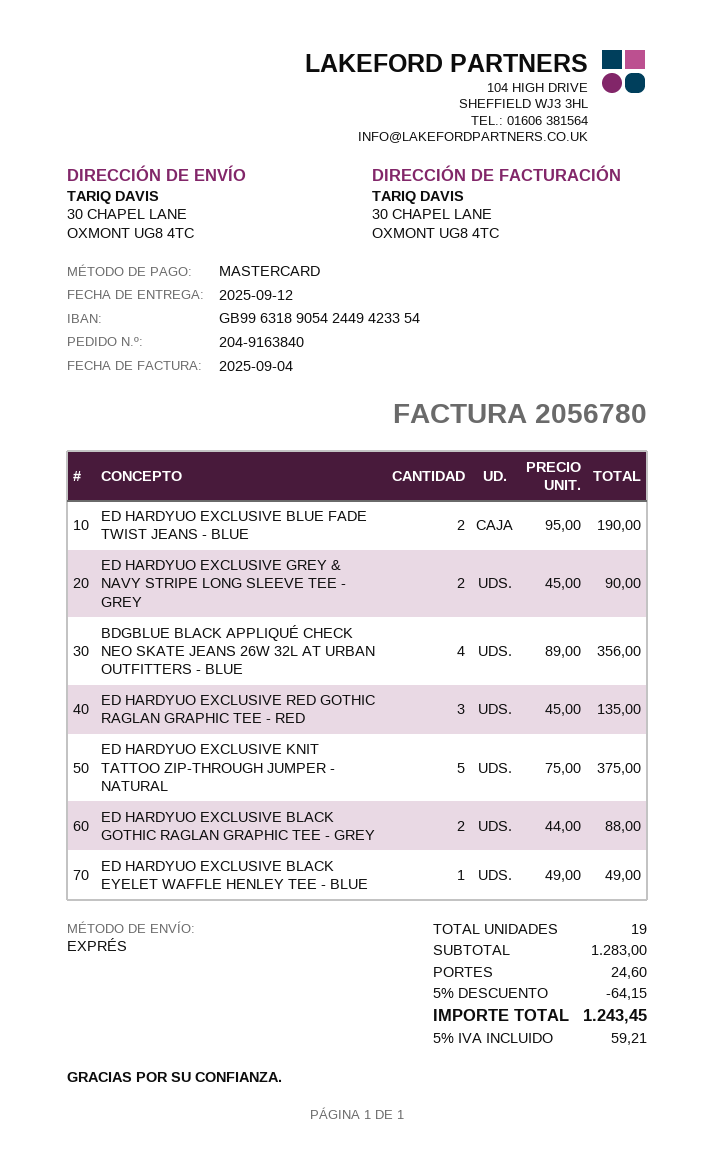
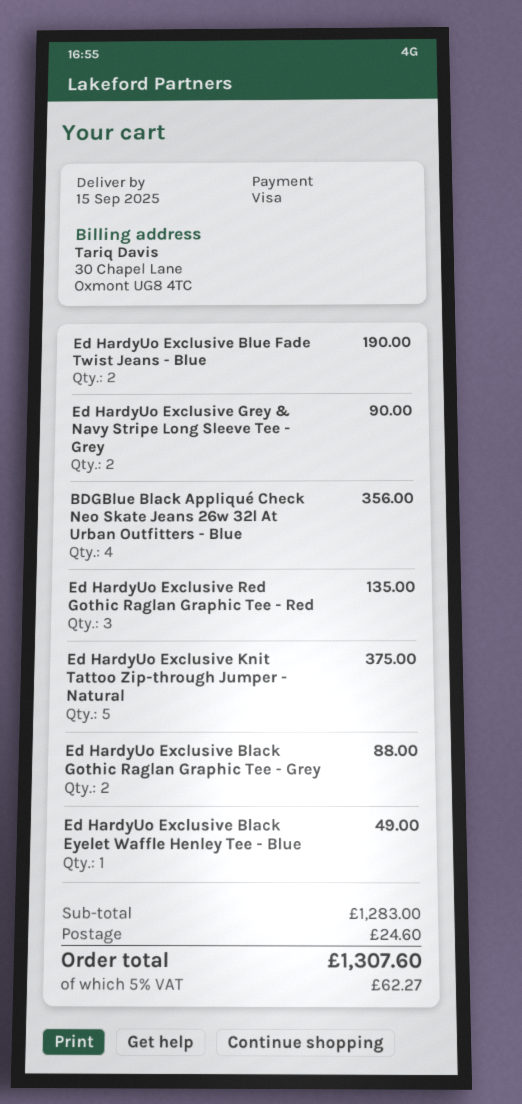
delivery date: 2025-09-12 -> 2025-09-15
payment method: Mastercard -> Visa
discount: 5% = 64.15 -> none
tax: 5% = 59.21 -> 5% = 62.27
total: 1243.45 -> 1307.60

